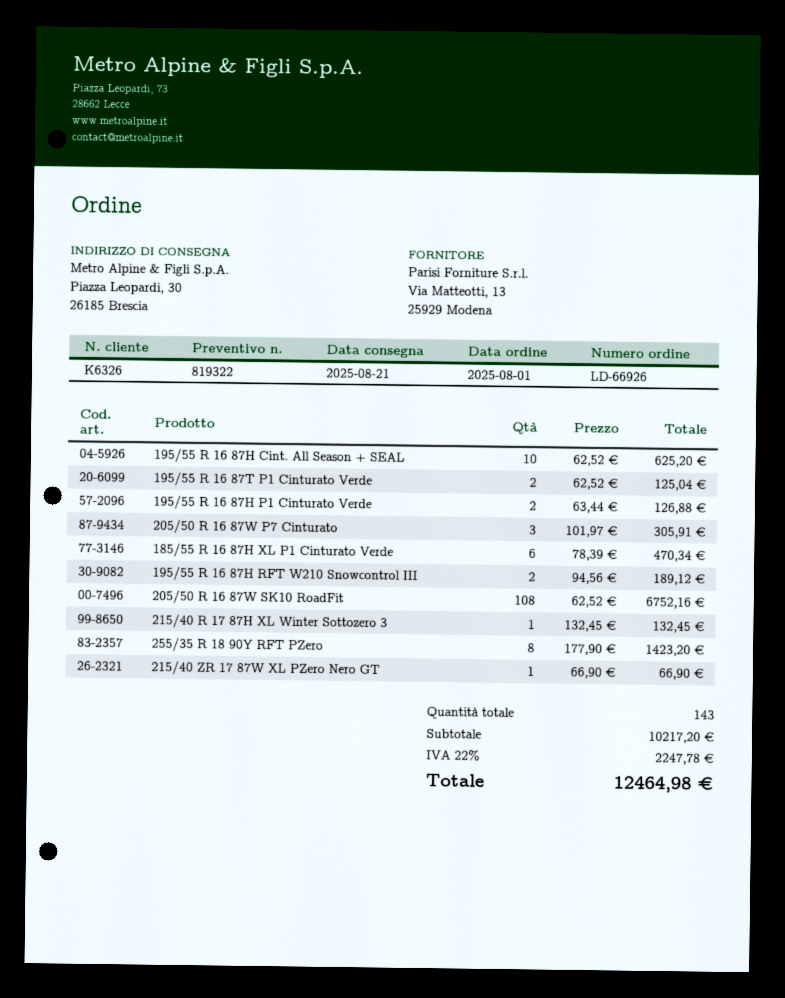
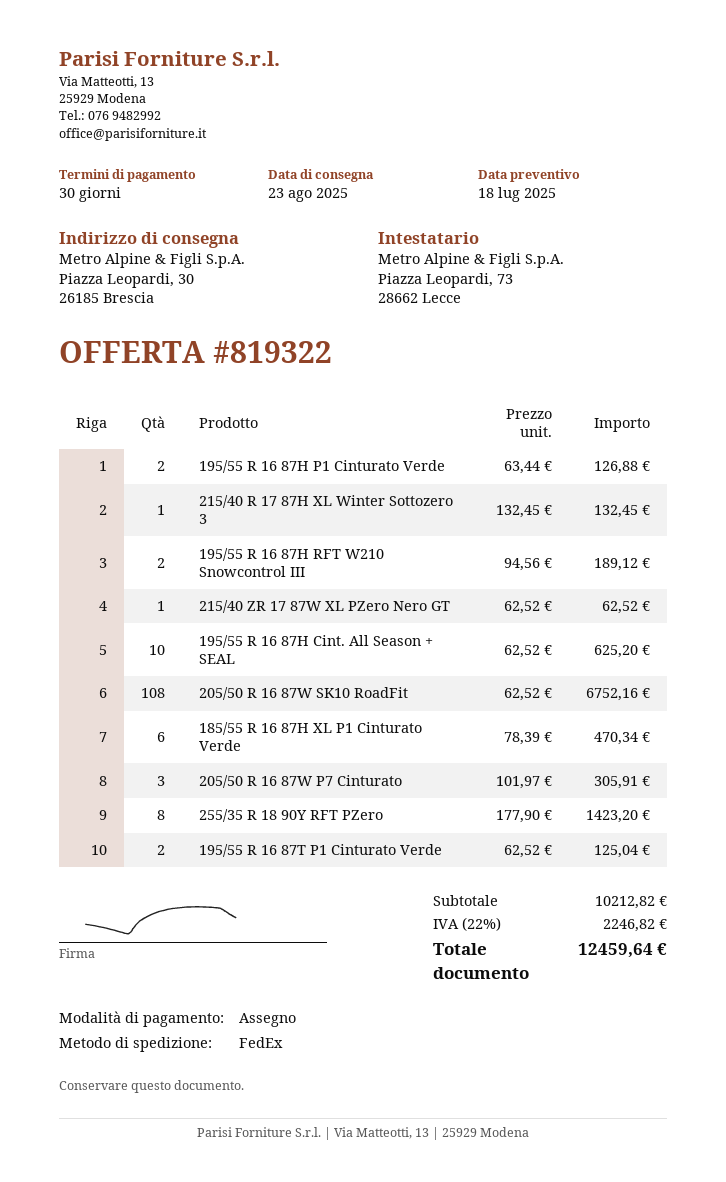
delivery date: 2025-08-21 -> 2025-08-23
215/40 ZR 17 87W XL PZero Nero GT: 1 x 66.90 = 66.90 -> 1 x 62.52 = 62.52
subtotal: 10217.20 -> 10212.82
tax: 22% = 2247.78 -> 22% = 2246.82
total: 12464.98 -> 12459.64

